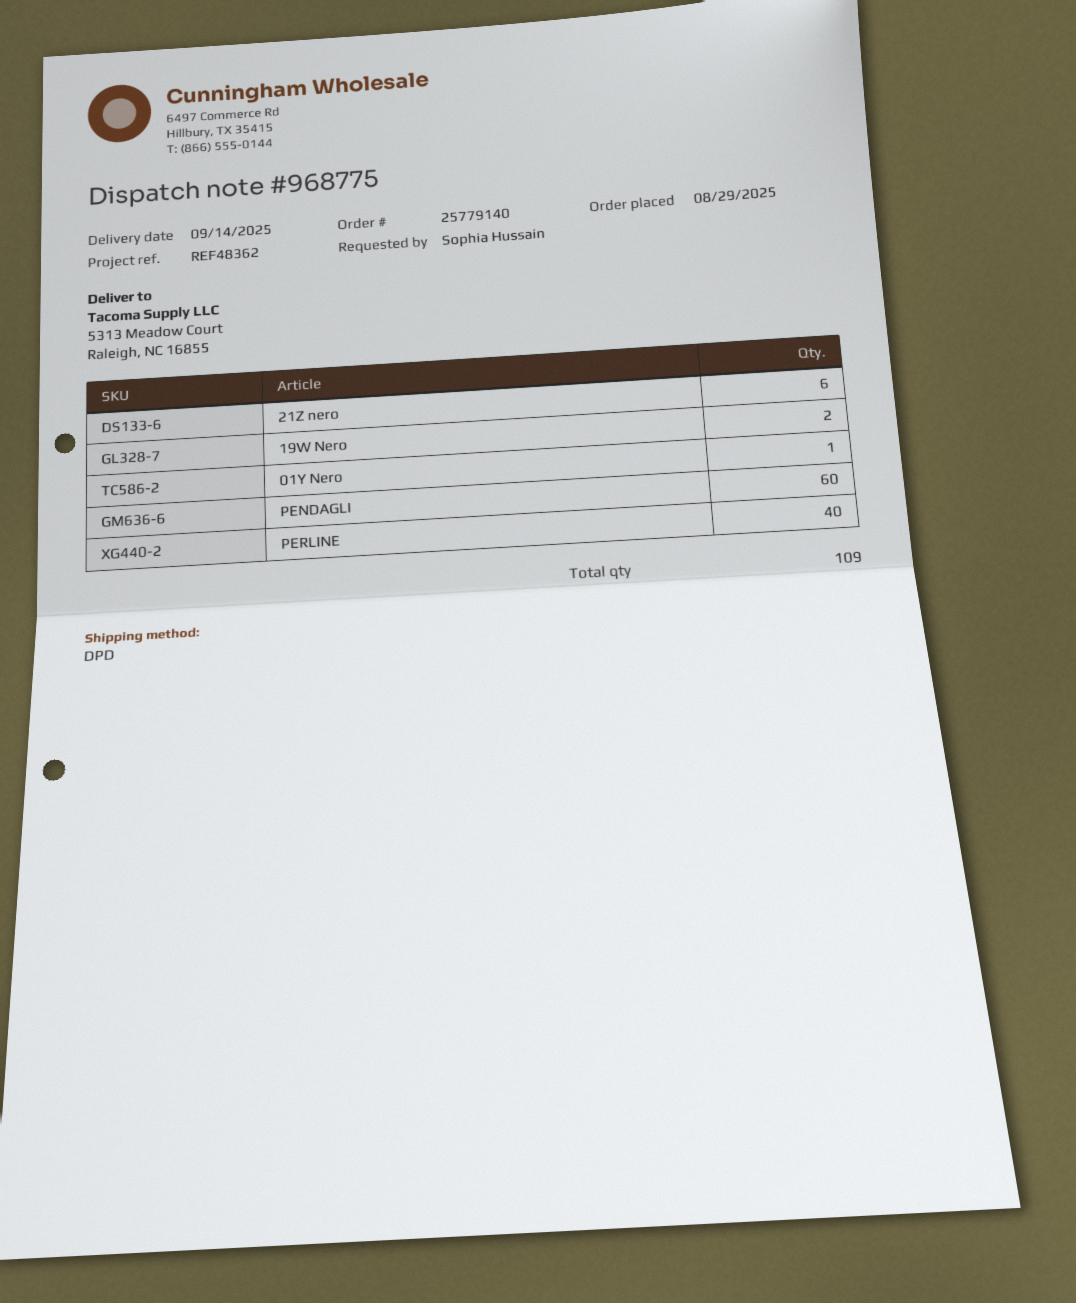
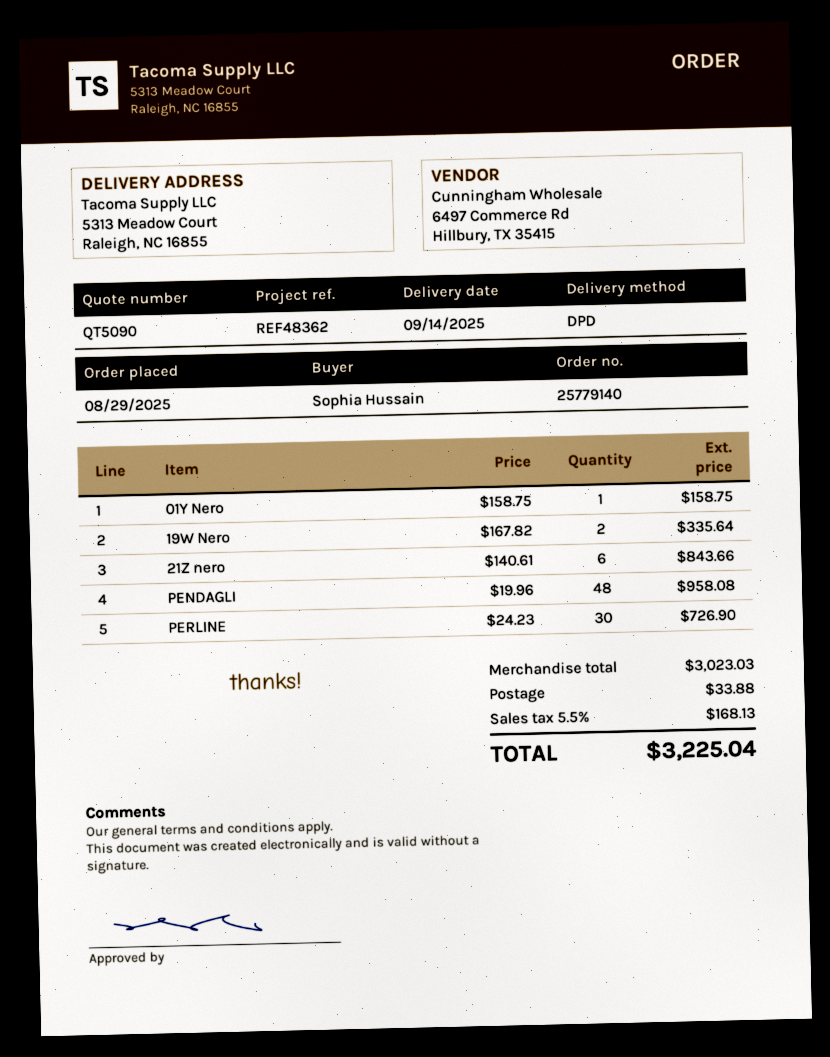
PENDAGLI: 60 -> 48
PERLINE: 40 -> 30

